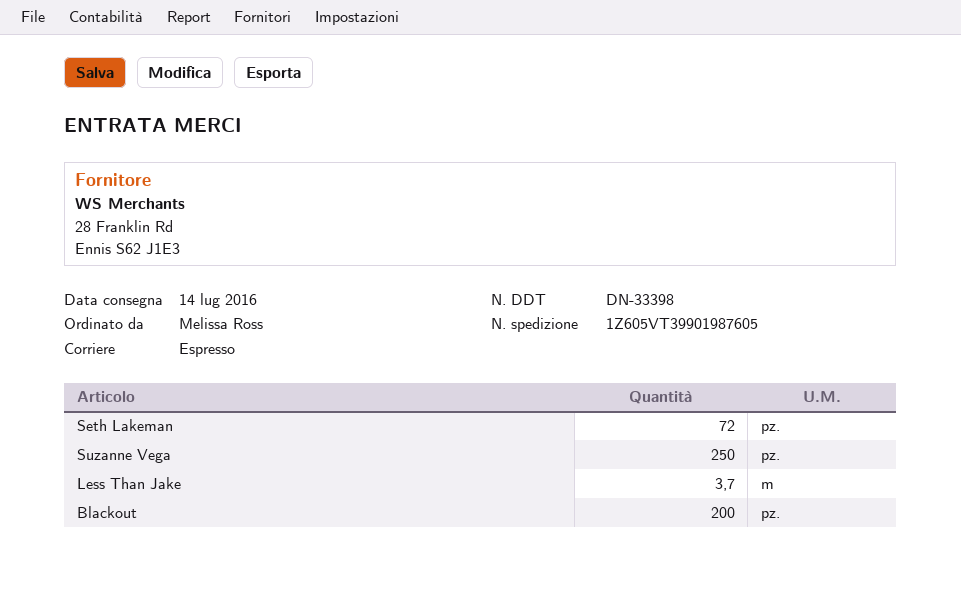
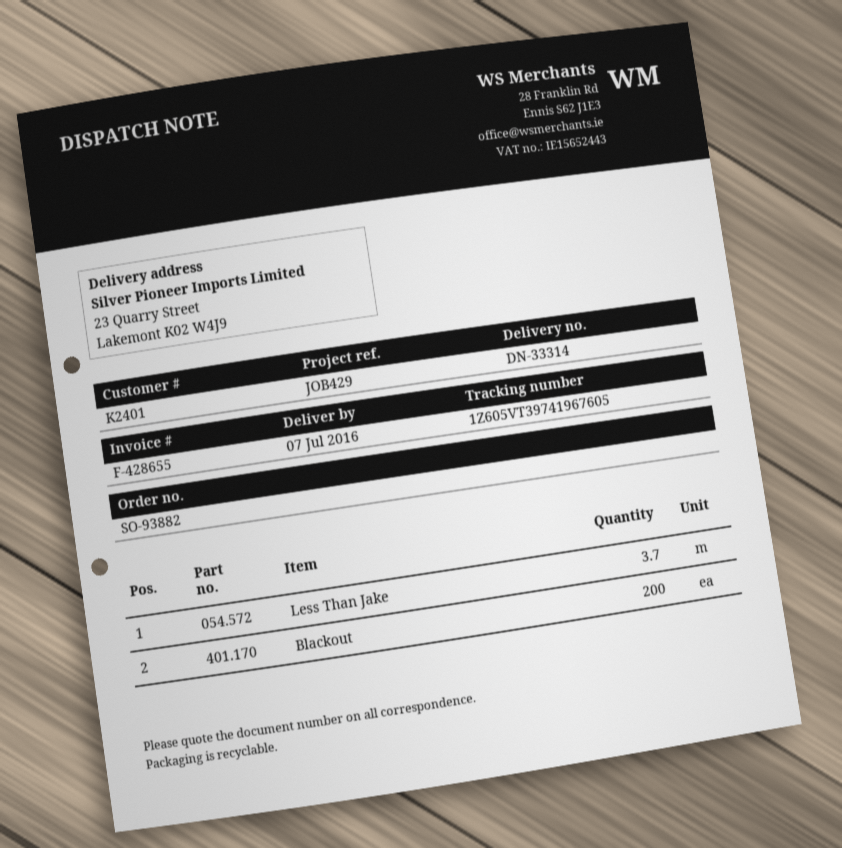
delivery note number: DN-33398 -> DN-33314
delivery date: 2016-07-14 -> 2016-07-07
tracking number: 1Z605VT39901987605 -> 1Z605VT39741967605
Seth Lakeman: 72 -> none
Suzanne Vega: 250 -> none

